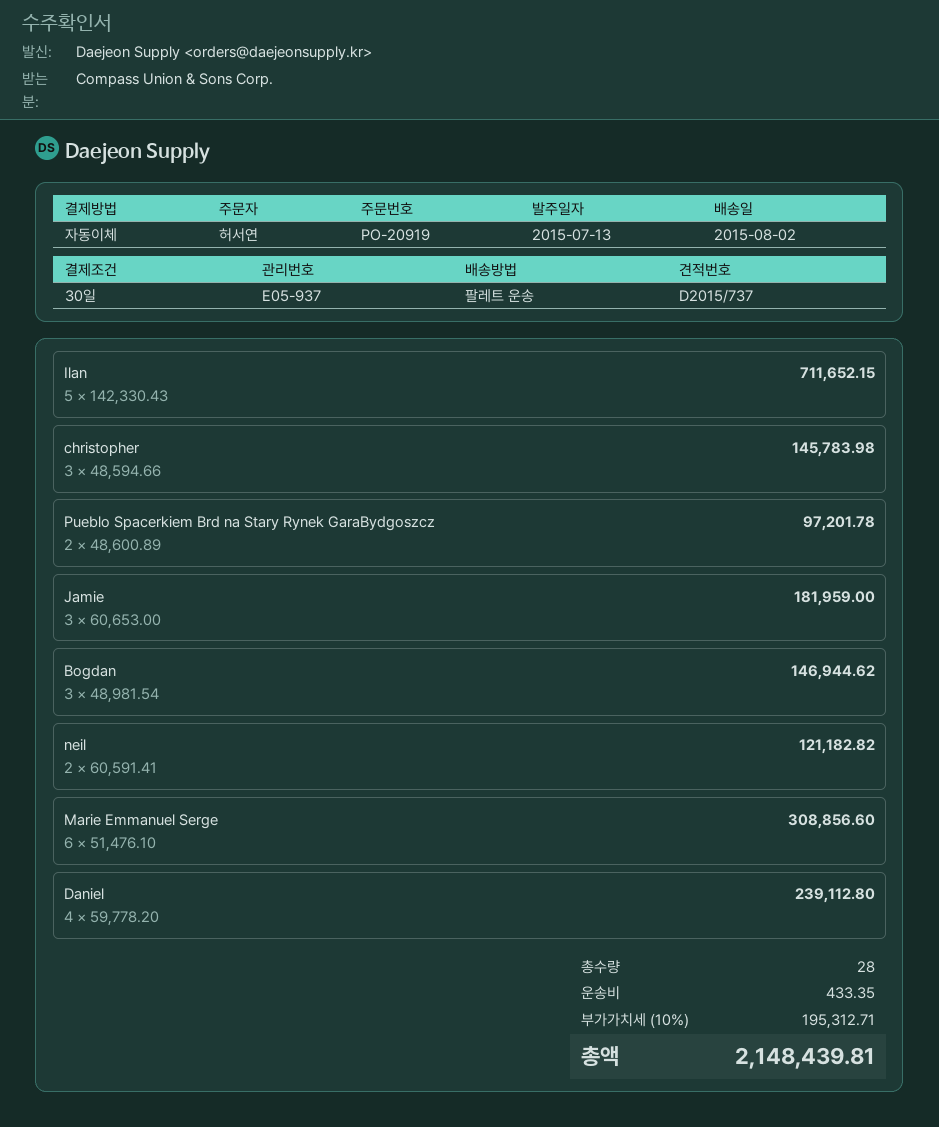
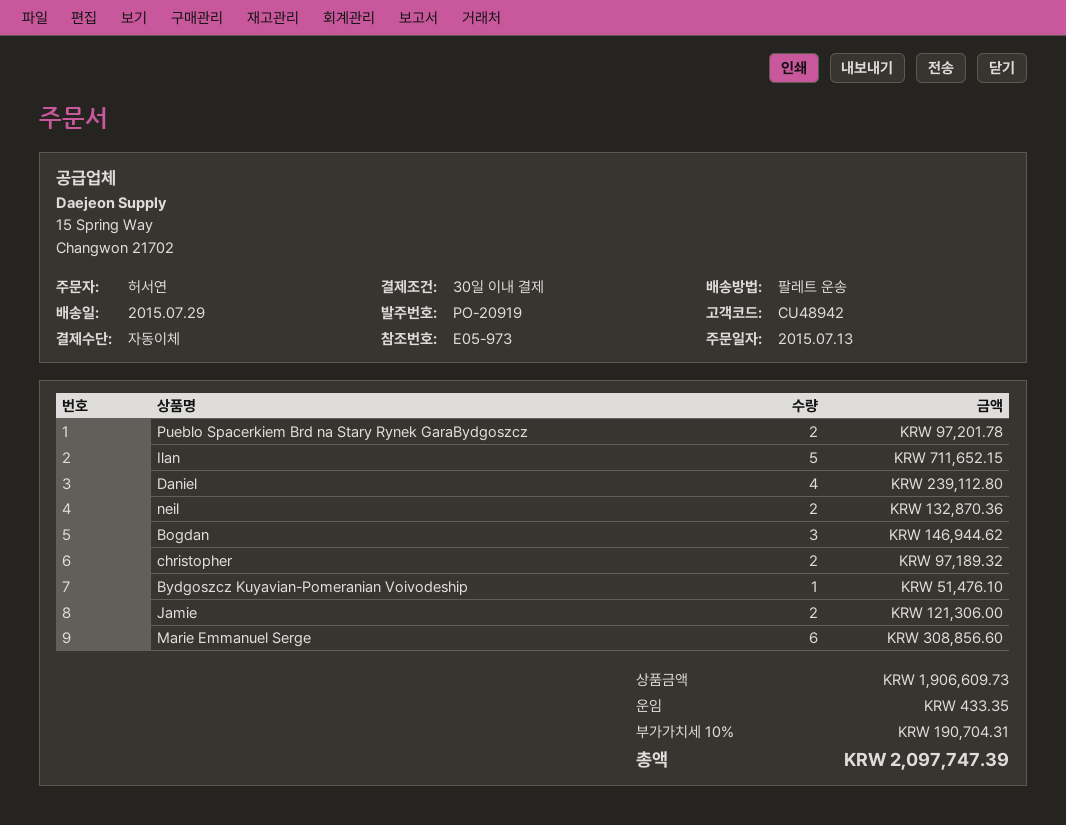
delivery date: 2015-08-02 -> 2015-07-29
reference: E05-937 -> E05-973
christopher: 3 for 145783.98 -> 2 for 97189.32
Jamie: 3 for 181959.00 -> 2 for 121306.00
neil: 2 for 121182.82 -> 2 for 132870.36
Bydgoszcz Kuyavian-Pomeranian Voivodeship: none -> 1 for 51476.10
tax: 10% = 195312.71 -> 10% = 190704.31
total: 2148439.81 -> 2097747.39

